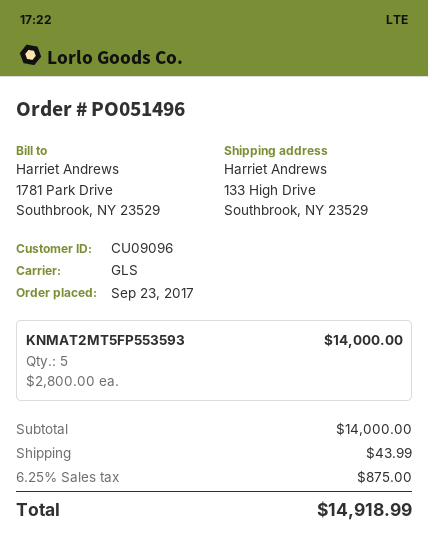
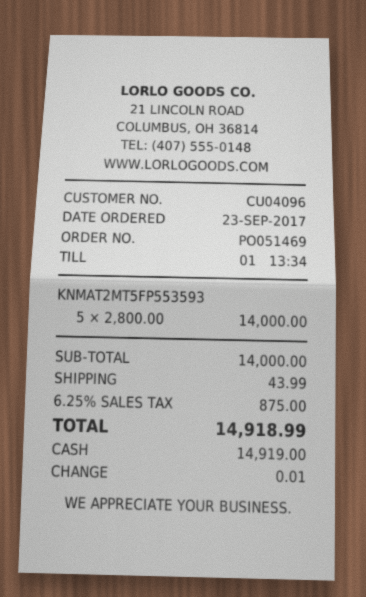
order number: PO051496 -> PO051469
customer number: CU09096 -> CU04096

